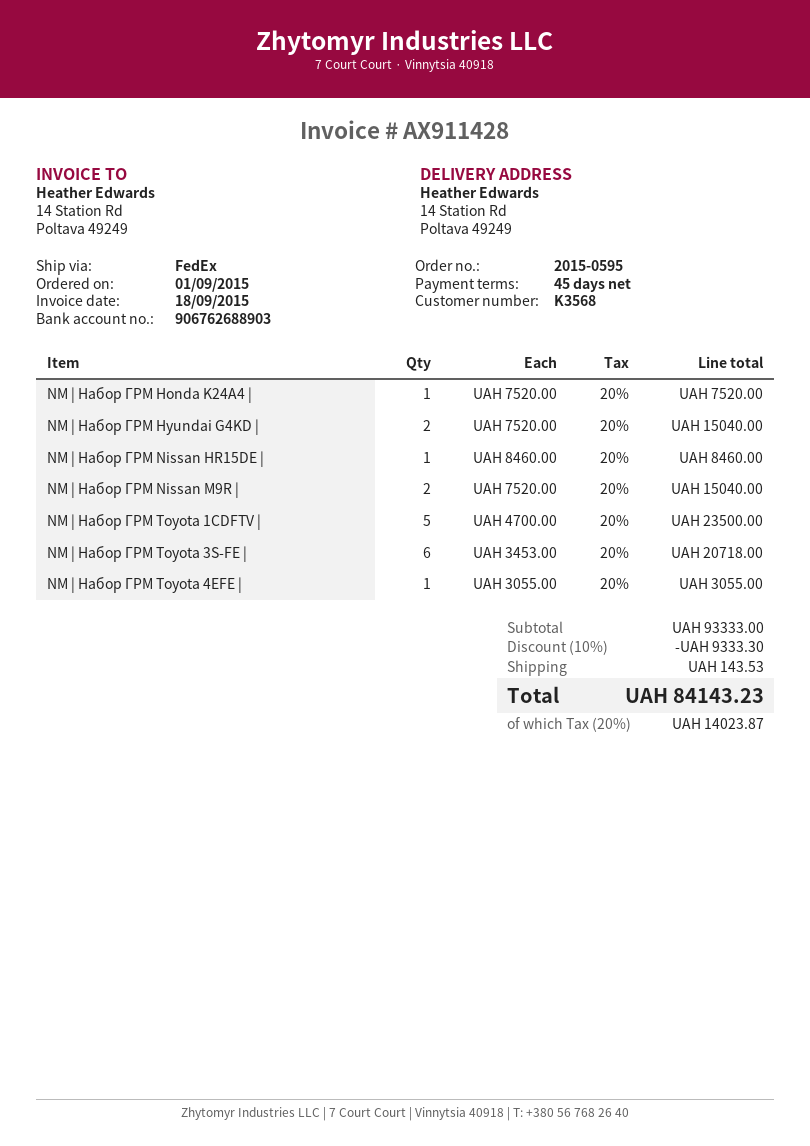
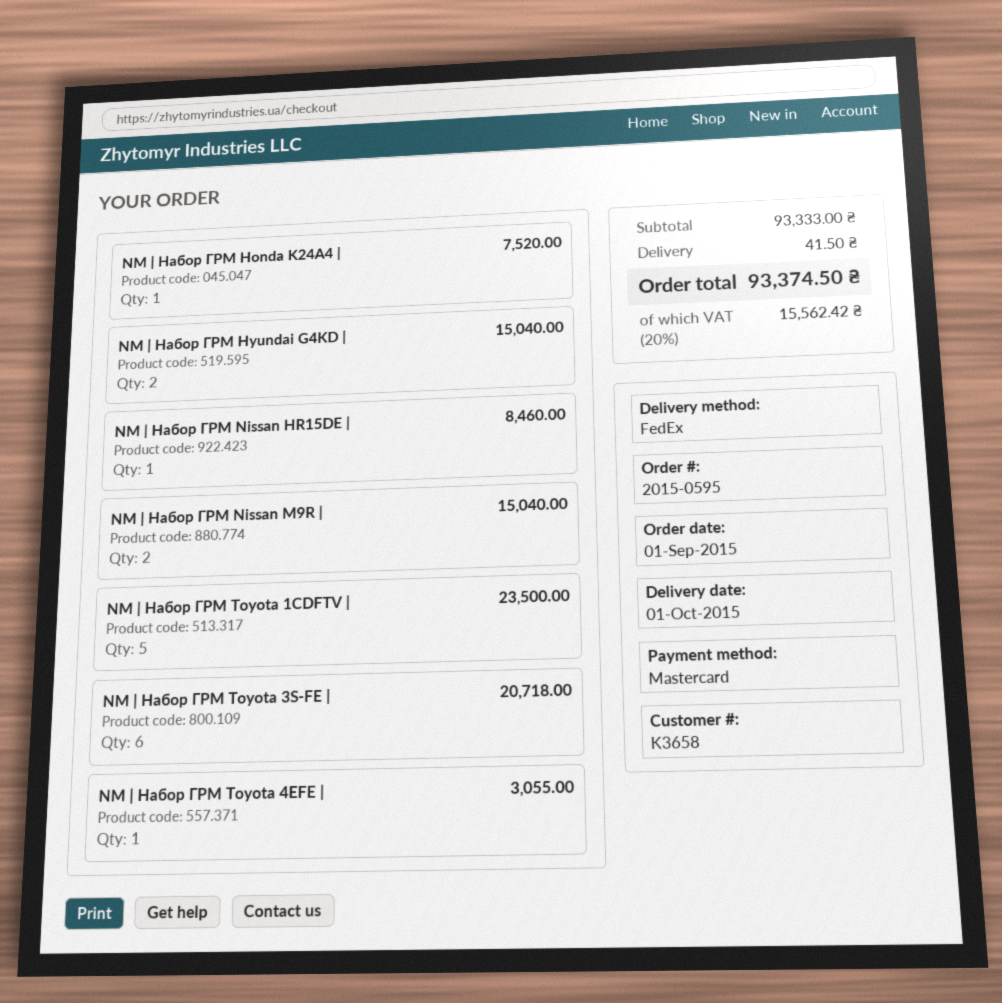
customer number: K3568 -> K3658
discount: 10% = 9333.30 -> none
shipping: 143.53 -> 41.50
tax: 20% = 14023.87 -> 20% = 15562.42
total: 84143.23 -> 93374.50

